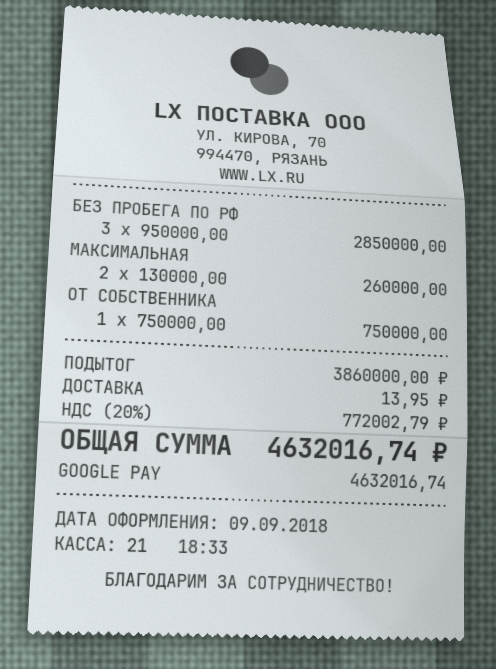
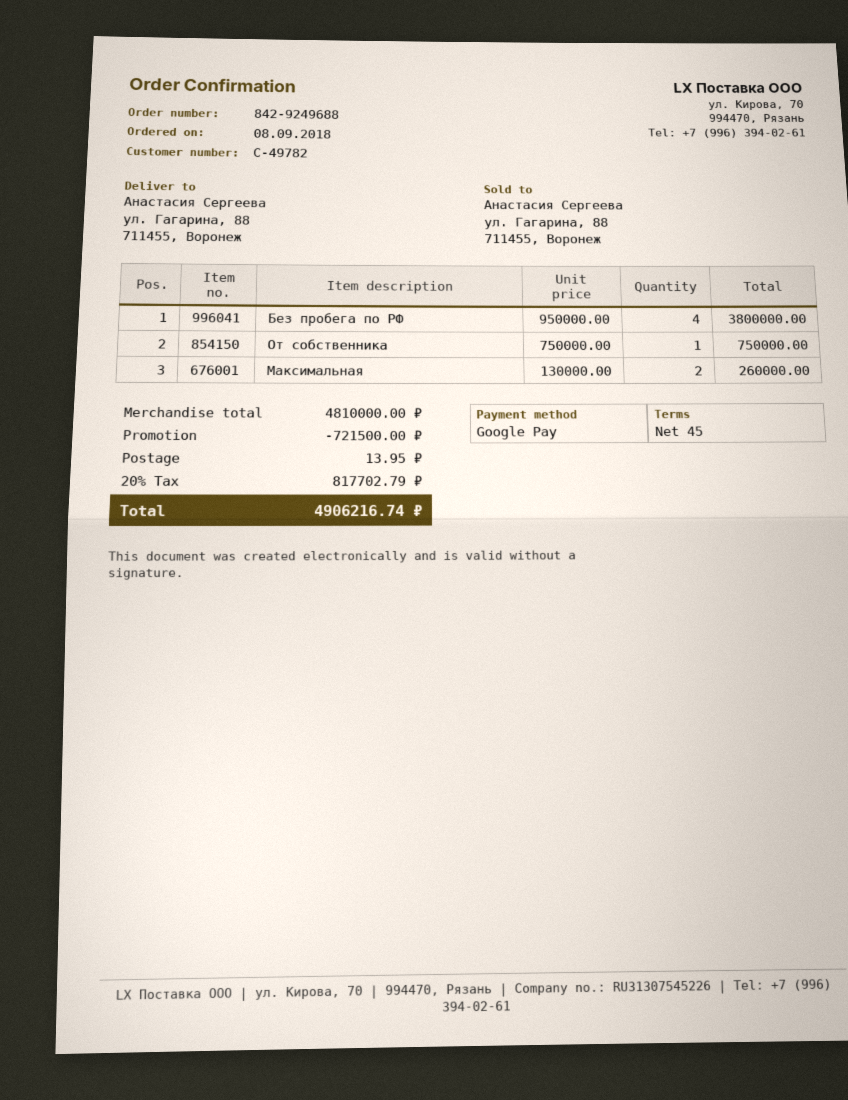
order date: 2018-09-09 -> 2018-09-08
БЕЗ ПРОБЕГА ПО РФ: 3 x 950000.00 = 2850000.00 -> 4 x 950000.00 = 3800000.00
subtotal: 3860000.00 -> 4810000.00
discount: none -> 721500.00
tax: 20% = 772002.79 -> 20% = 817702.79
total: 4632016.74 -> 4906216.74

